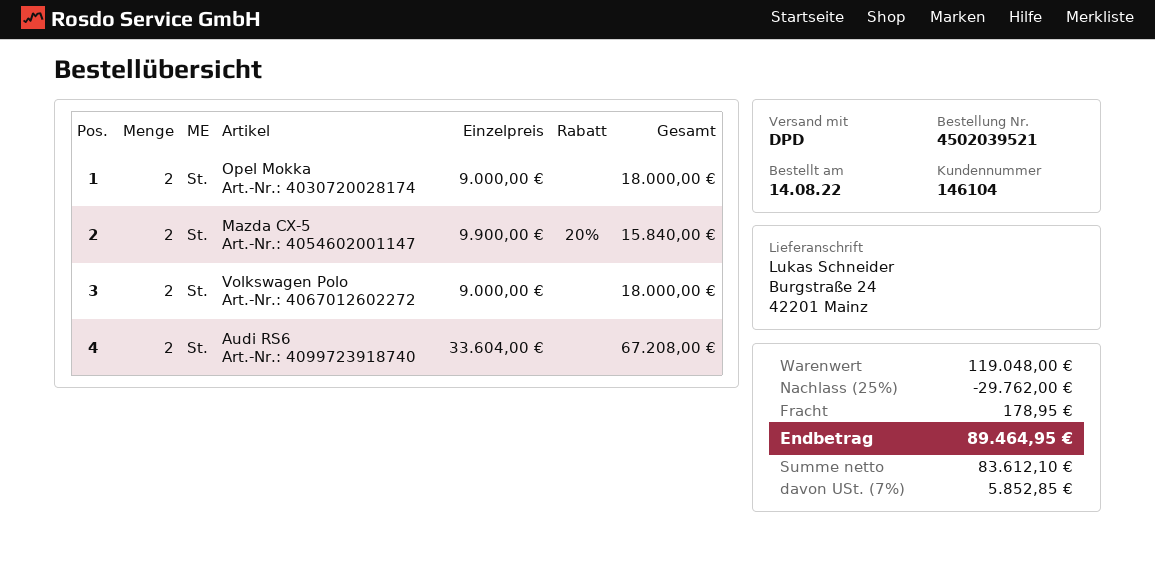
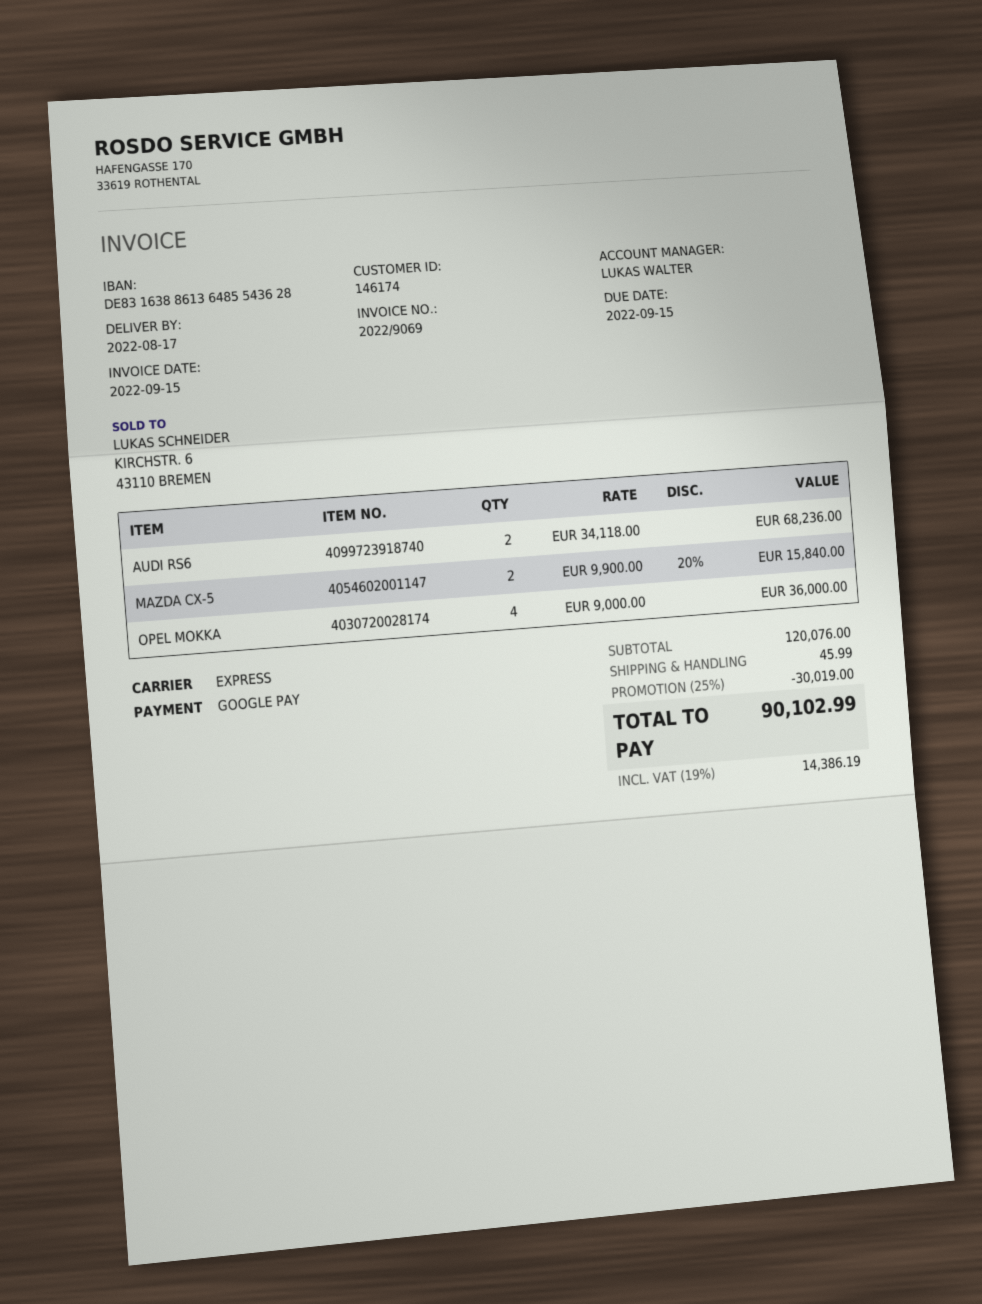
customer number: 146104 -> 146174
shipping method: DPD -> express
Opel Mokka: 2 x 9000.00 = 18000.00 -> 4 x 9000.00 = 36000.00
Volkswagen Polo: 2 x 9000.00 = 18000.00 -> none
Audi RS6: 2 x 33604.00 = 67208.00 -> 2 x 34118.00 = 68236.00
subtotal: 119048.00 -> 120076.00
discount: 25% = 29762.00 -> 25% = 30019.00
shipping: 178.95 -> 45.99
tax: 7% = 5852.85 -> 19% = 14386.19
total: 89464.95 -> 90102.99

